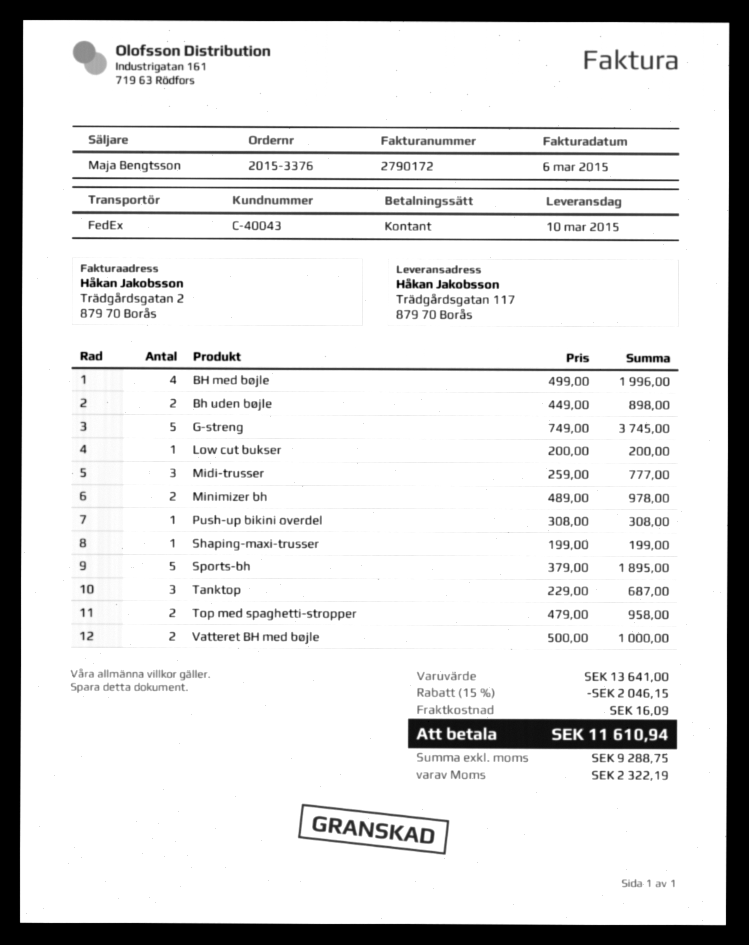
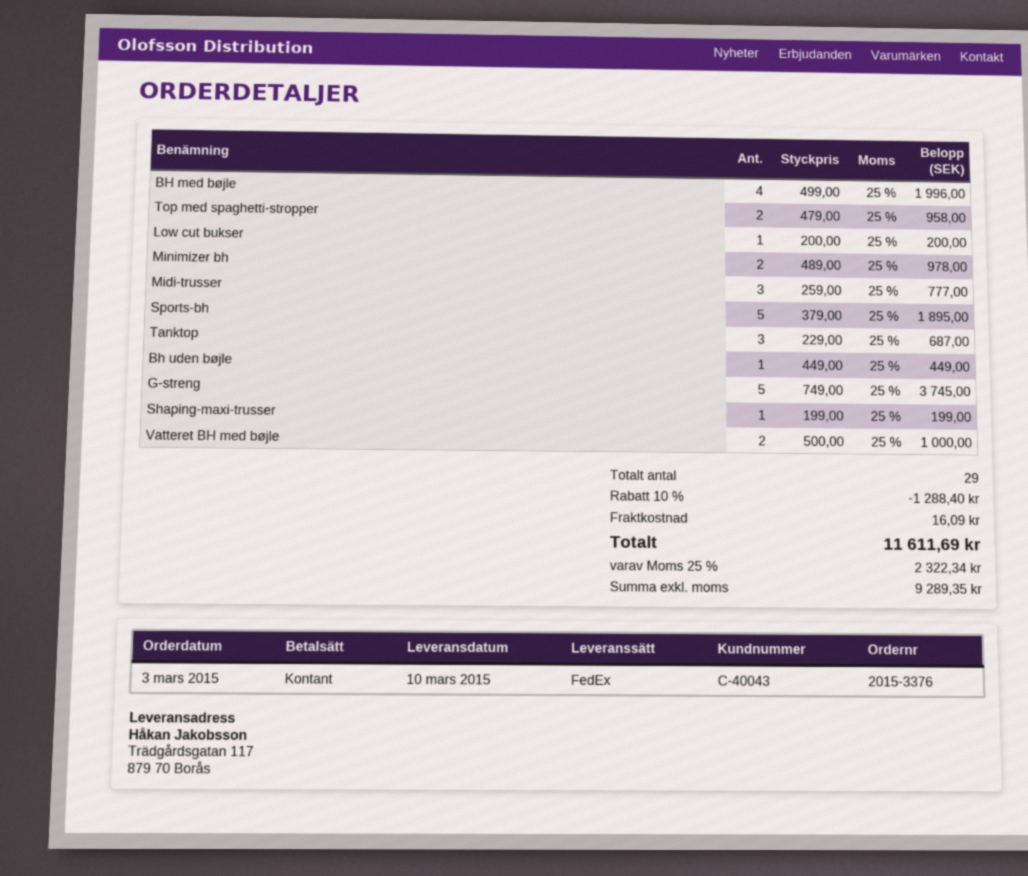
Bh uden bøjle: 2 x 449.00 = 898.00 -> 1 x 449.00 = 449.00
Push-up bikini overdel: 1 x 308.00 = 308.00 -> none
discount: 15% = 2046.15 -> 10% = 1288.40
net: 9288.75 -> 9289.35
tax: 2322.19 -> 2322.34
total: 11610.94 -> 11611.69

